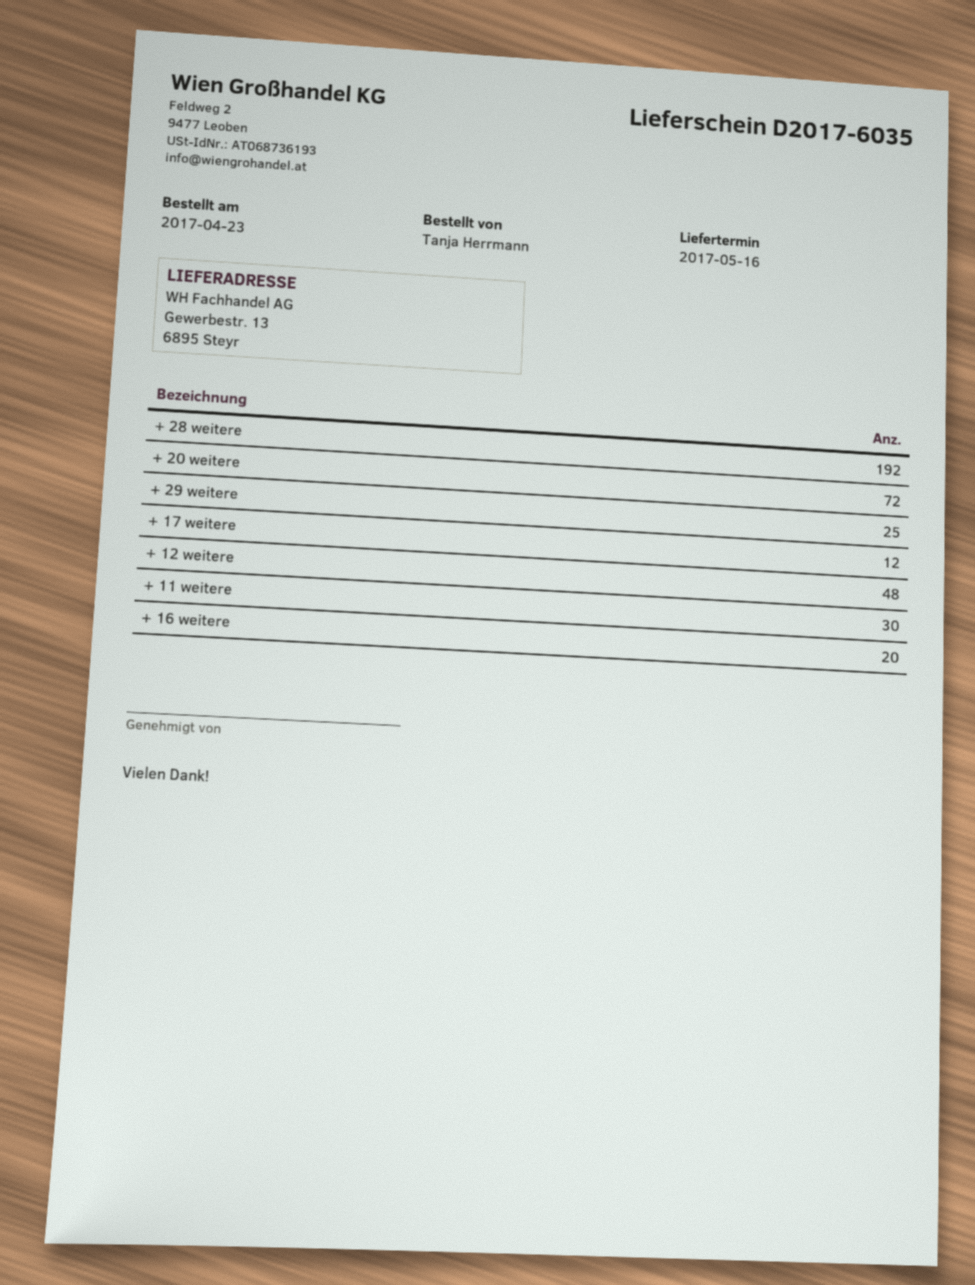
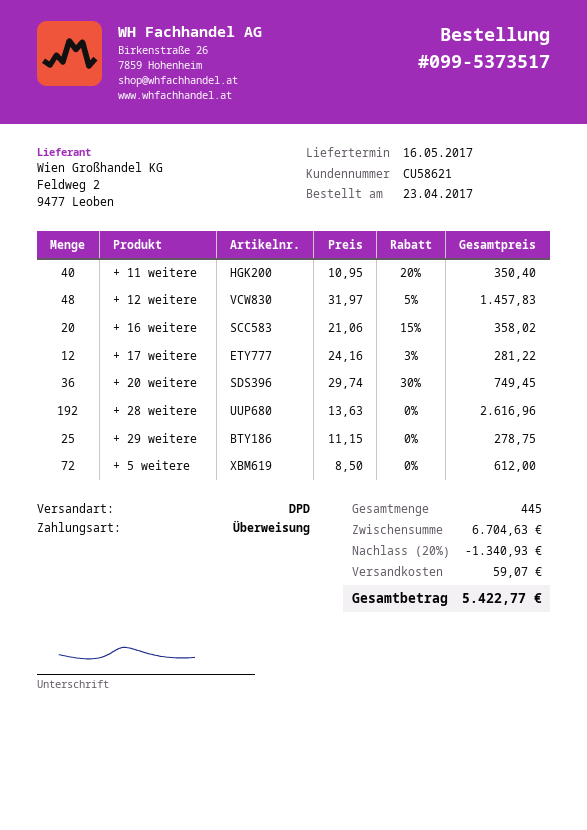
+ 20 weitere: 72 -> 36
+ 11 weitere: 30 -> 40
+ 5 weitere: none -> 72

